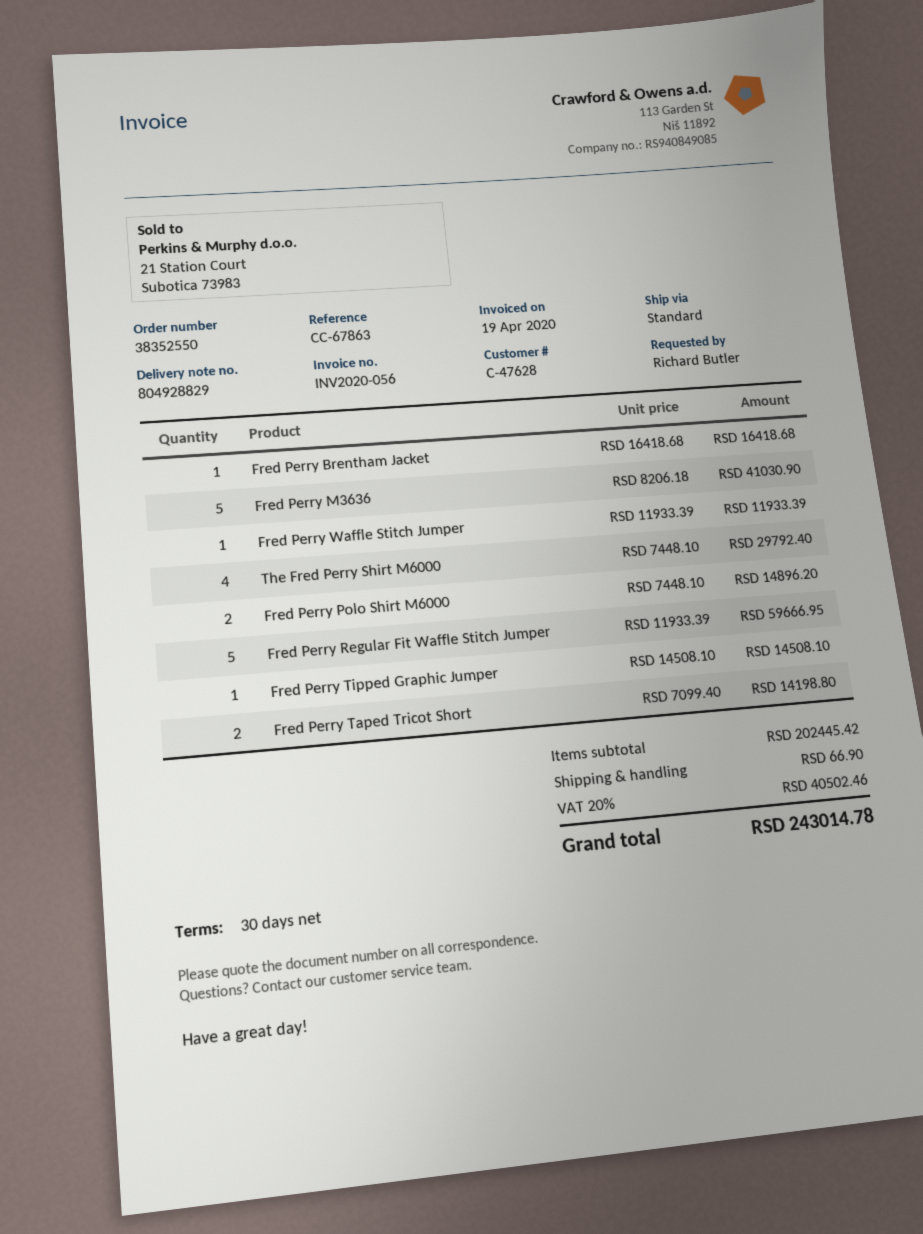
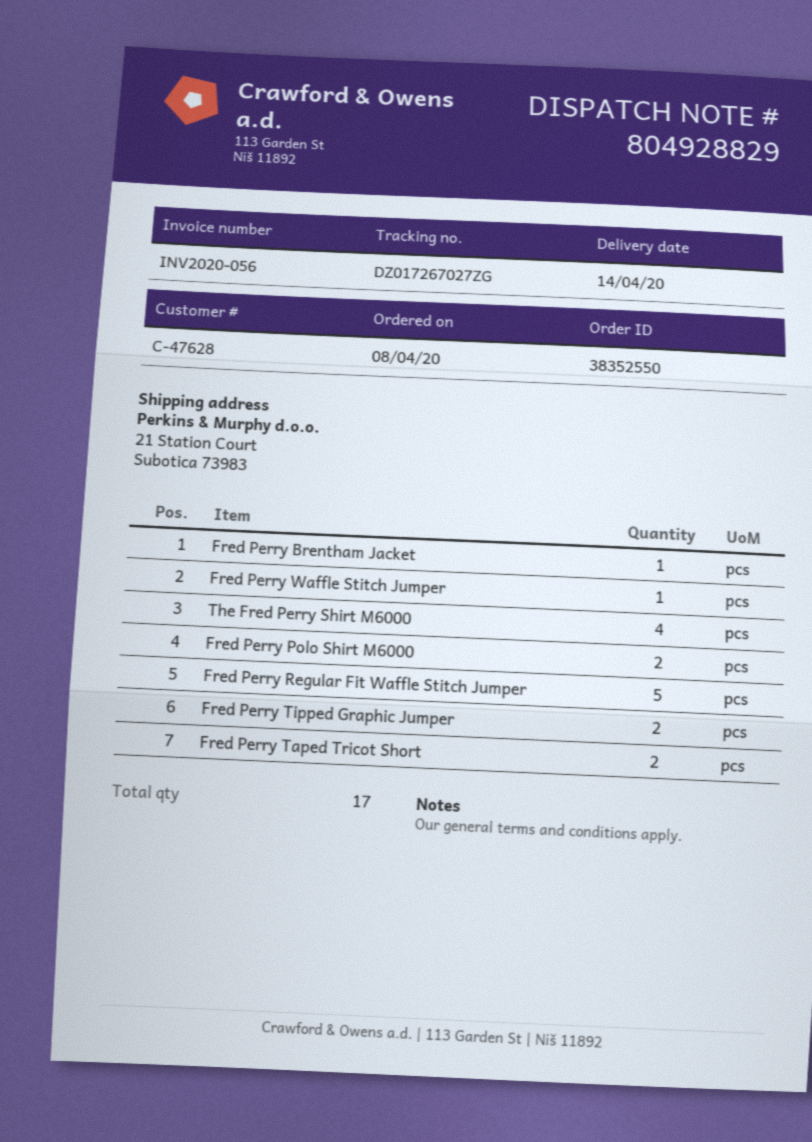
Fred Perry M3636: 5 -> none
Fred Perry Tipped Graphic Jumper: 1 -> 2

